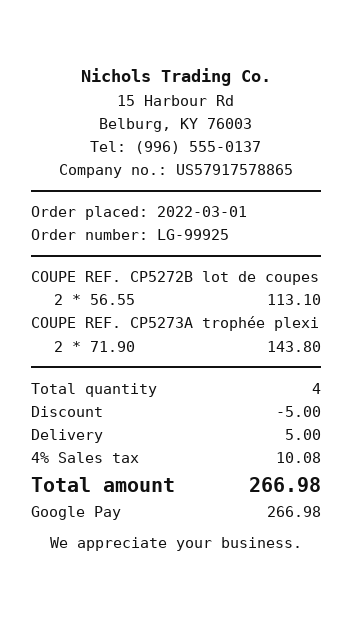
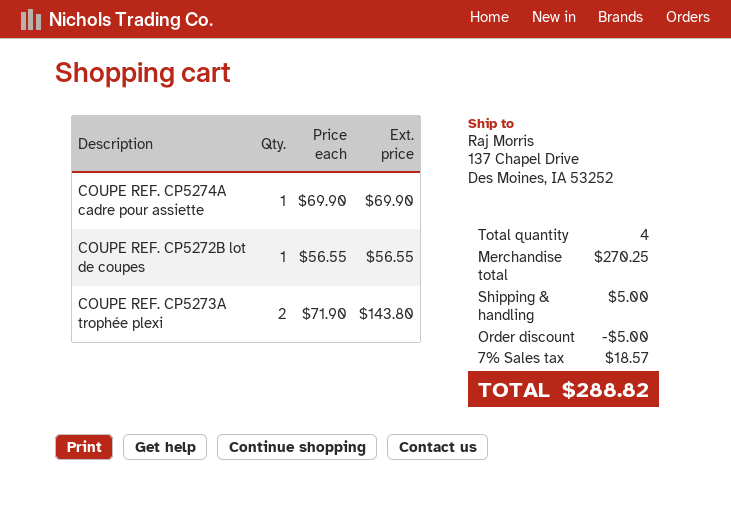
COUPE REF. CP5272B lot de coupes: 2 x 56.55 = 113.10 -> 1 x 56.55 = 56.55
COUPE REF. CP5274A cadre pour assiette: none -> 1 x 69.90 = 69.90
tax: 4% = 10.08 -> 7% = 18.57
total: 266.98 -> 288.82

